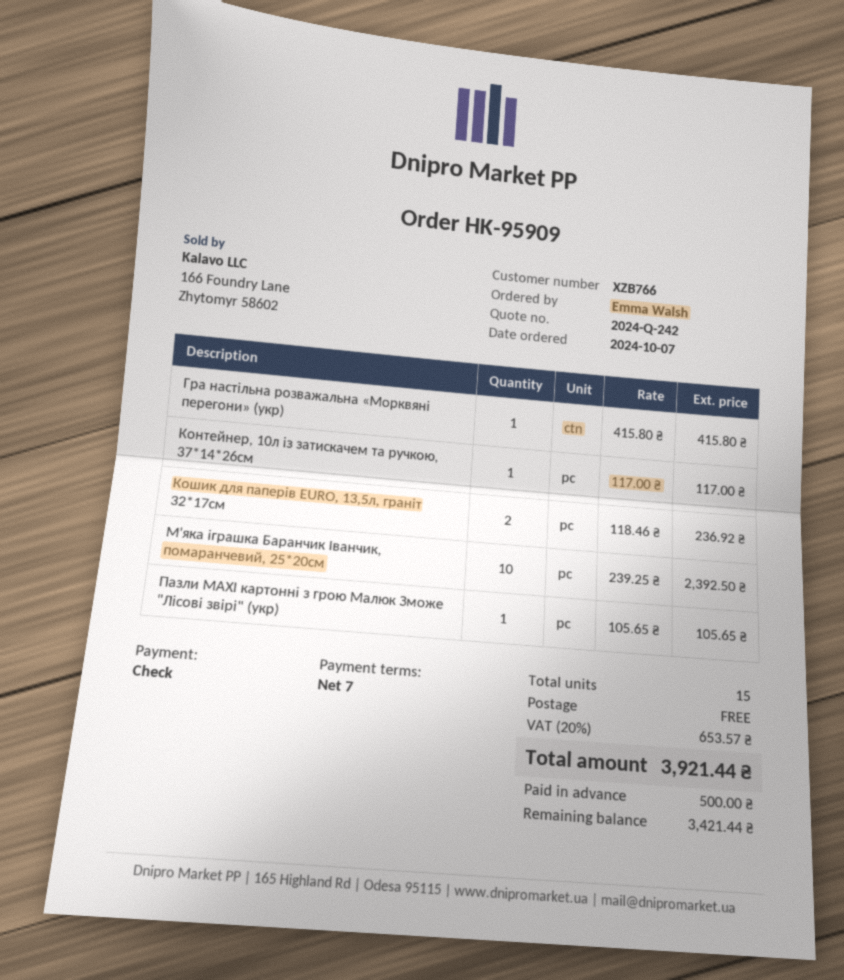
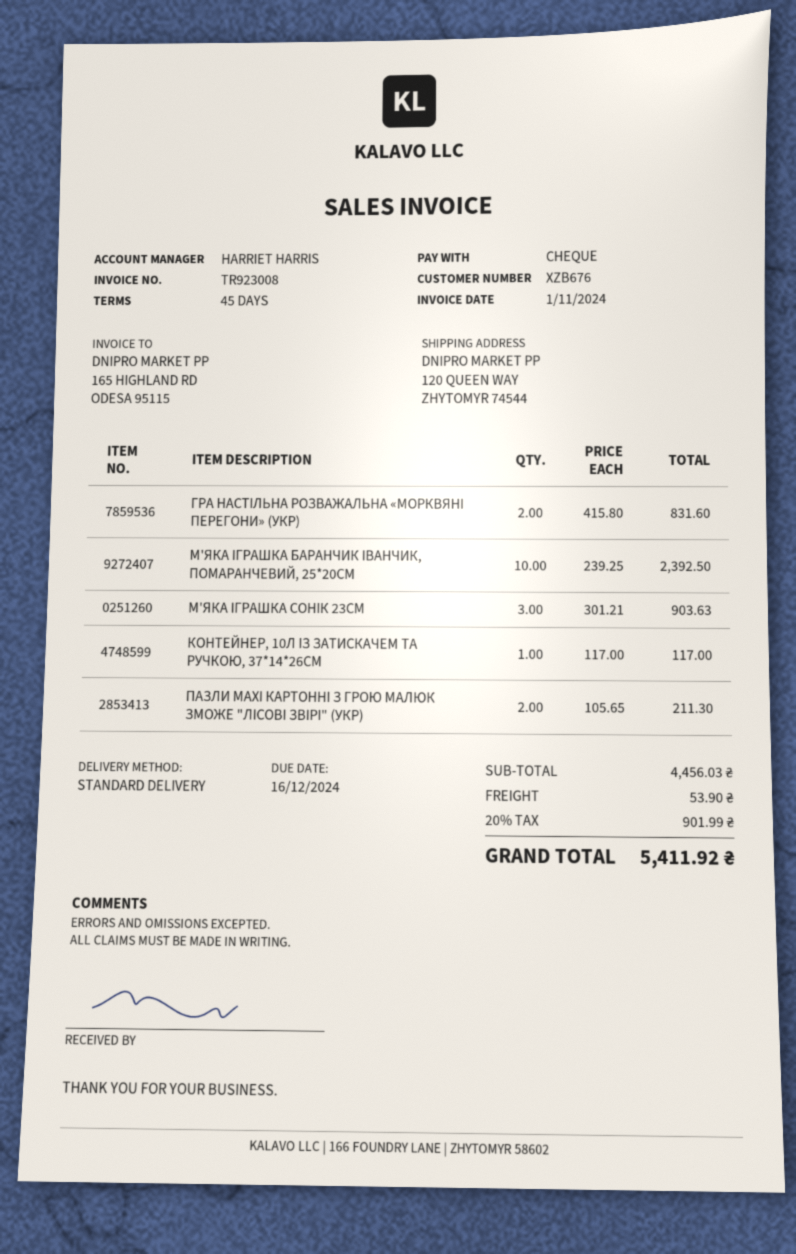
payment terms: 7 days -> 45 days
customer number: XZB766 -> XZB676
Гра настільна розважальна «Морквяні перегони» (укр): 1 x 415.80 = 415.80 -> 2 x 415.80 = 831.60
Кошик для паперів EURO, 13,5л, граніт 32*17см: 2 x 118.46 = 236.92 -> none
Пазли MAXI картонні з грою Малюк Зможе "Лісові звірі" (укр): 1 x 105.65 = 105.65 -> 2 x 105.65 = 211.30
М'ЯКА ІГРАШКА СОНІК 23СМ: none -> 3 x 301.21 = 903.63
shipping: 0.00 -> 53.90
tax: 20% = 653.57 -> 20% = 901.99
total: 3921.44 -> 5411.92

